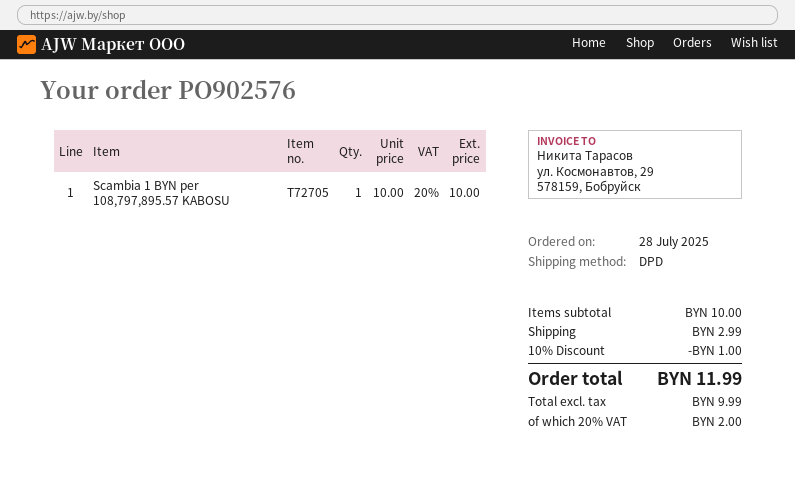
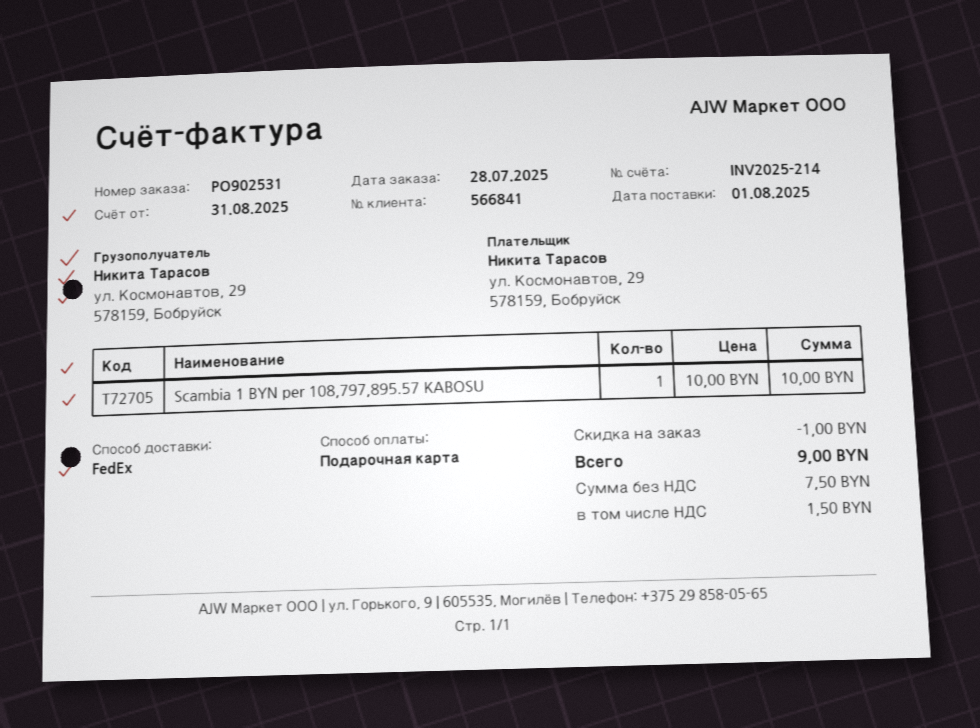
order number: PO902576 -> PO902531
shipping method: DPD -> FedEx
shipping: 2.99 -> none
net: 9.99 -> 7.50
tax: 2.00 -> 1.50
total: 11.99 -> 9.00

